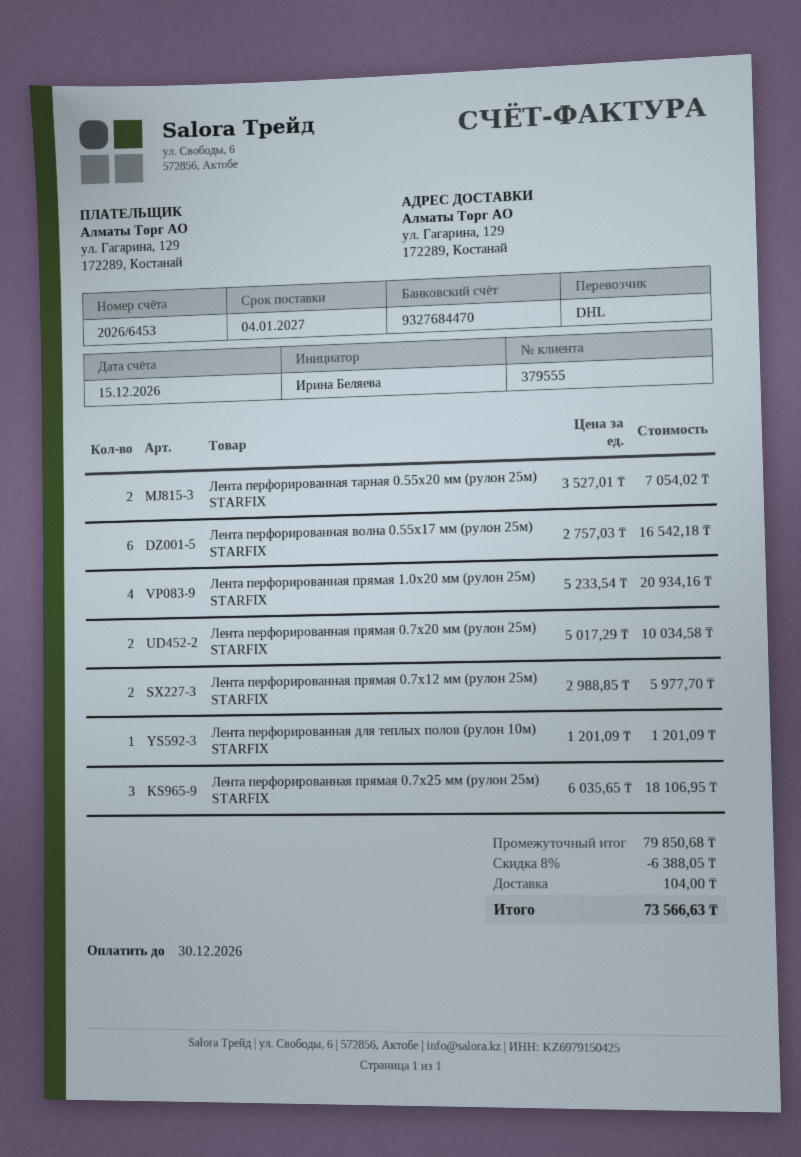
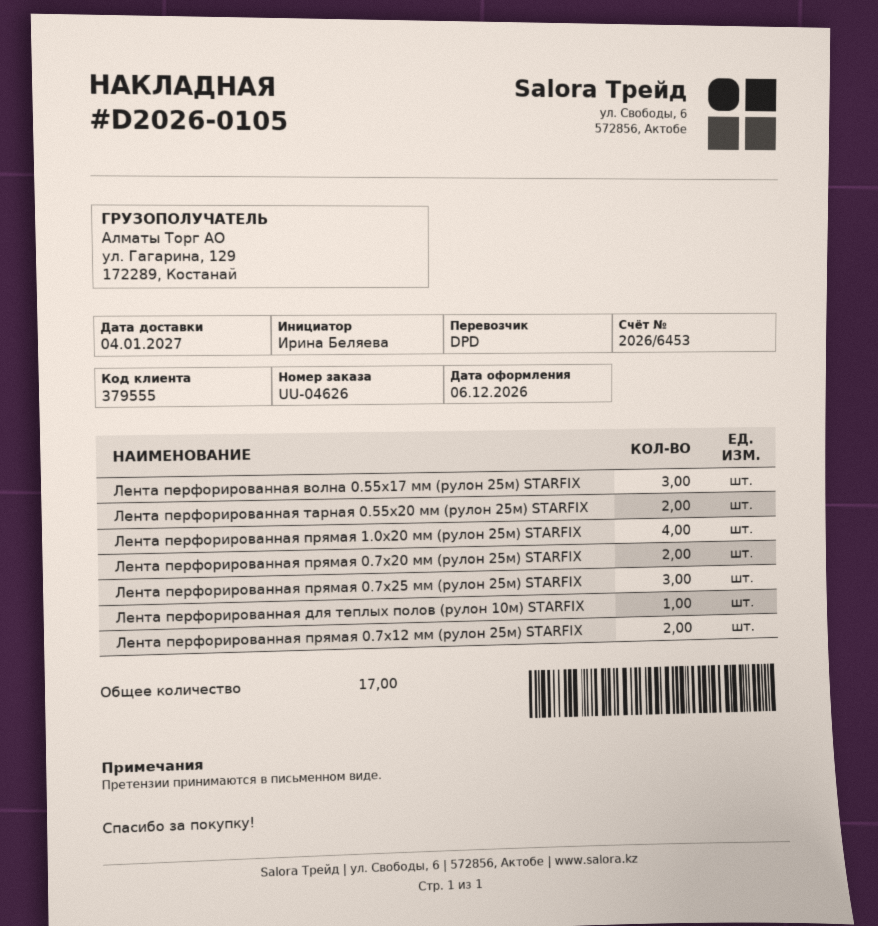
shipping method: DHL -> DPD
Лента перфорированная волна 0.55х17 мм (рулон 25м) STARFIX: 6 -> 3

